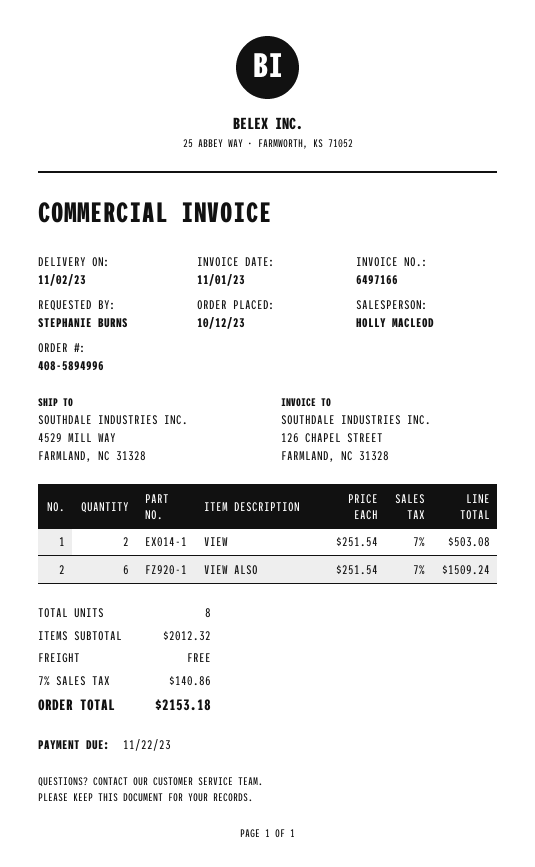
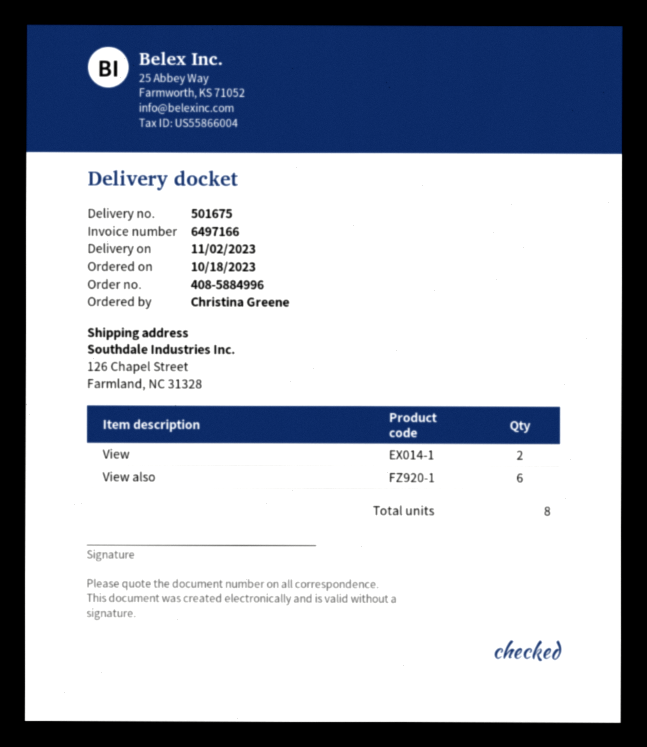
order number: 408-5894996 -> 408-5884996
order date: 2023-10-12 -> 2023-10-18
ordered by: STEPHANIE BURNS -> Christina Greene
ship to: 4529 MILL WAY, FARMLAND, NC 31328 -> 126 Chapel Street, Farmland, NC 31328

